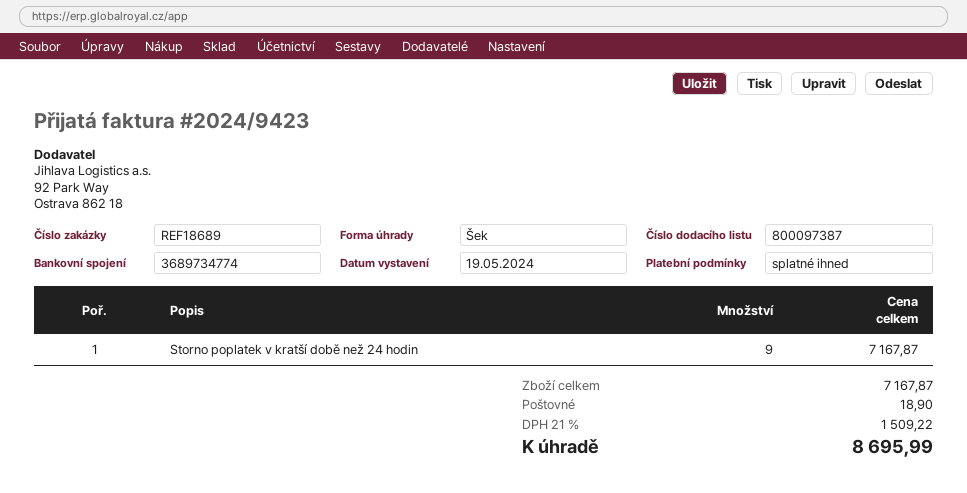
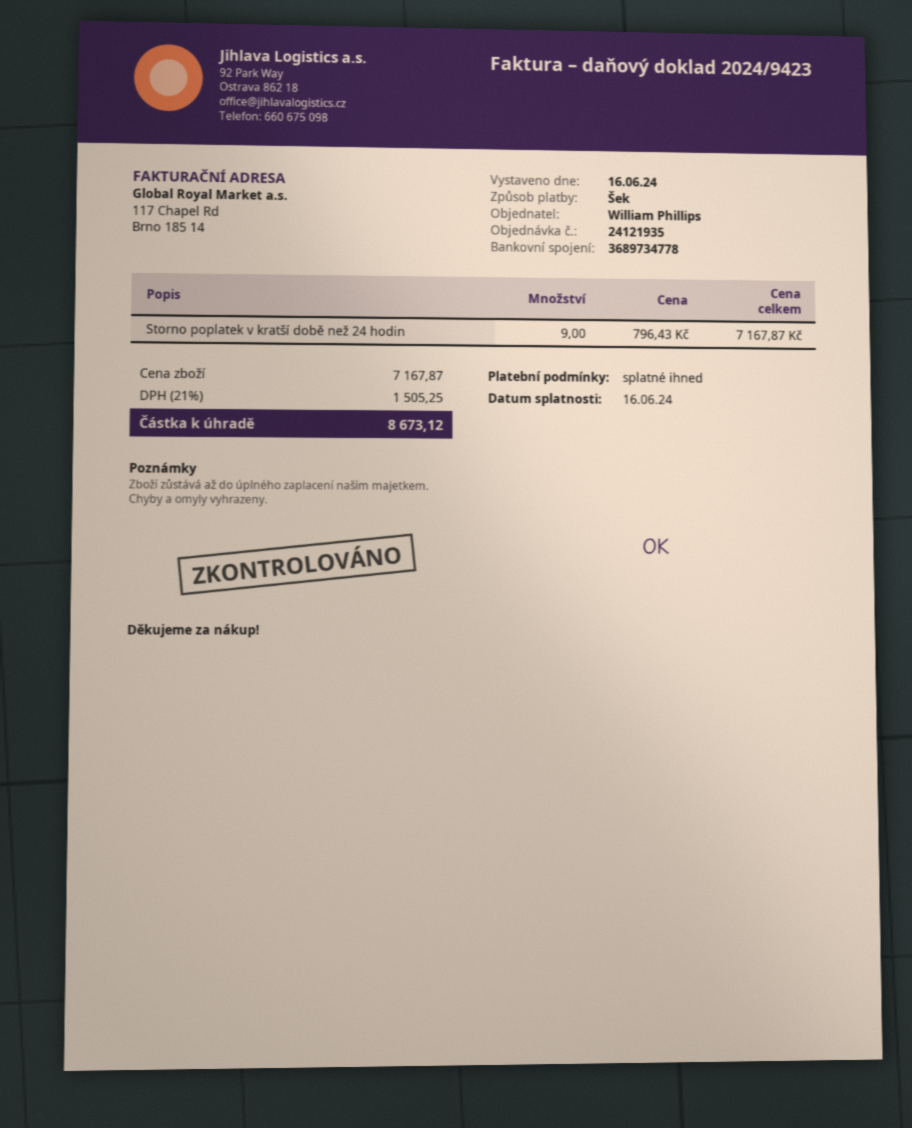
invoice date: 2024-05-19 -> 2024-06-16
bank account: 3689734774 -> 3689734778
shipping: 18.90 -> none
tax: 21% = 1509.22 -> 21% = 1505.25
total: 8695.99 -> 8673.12

